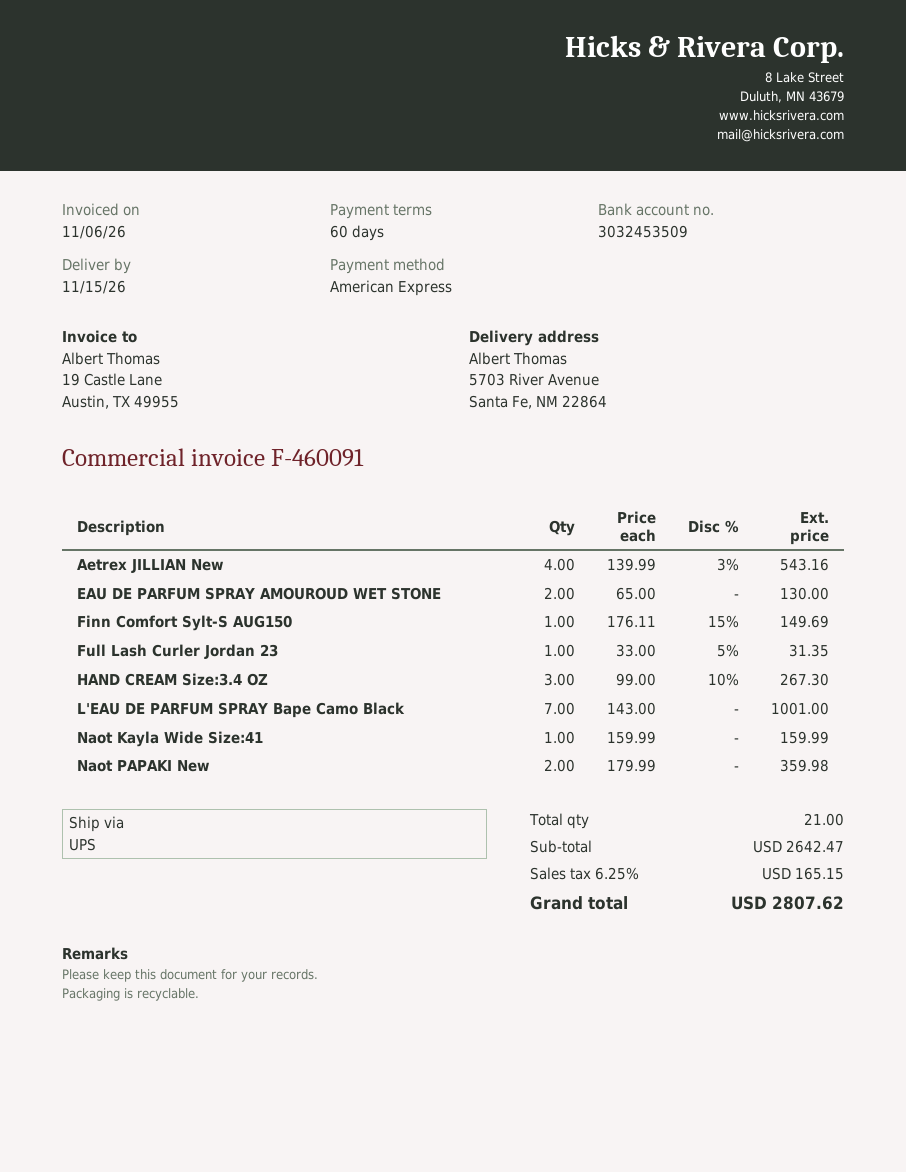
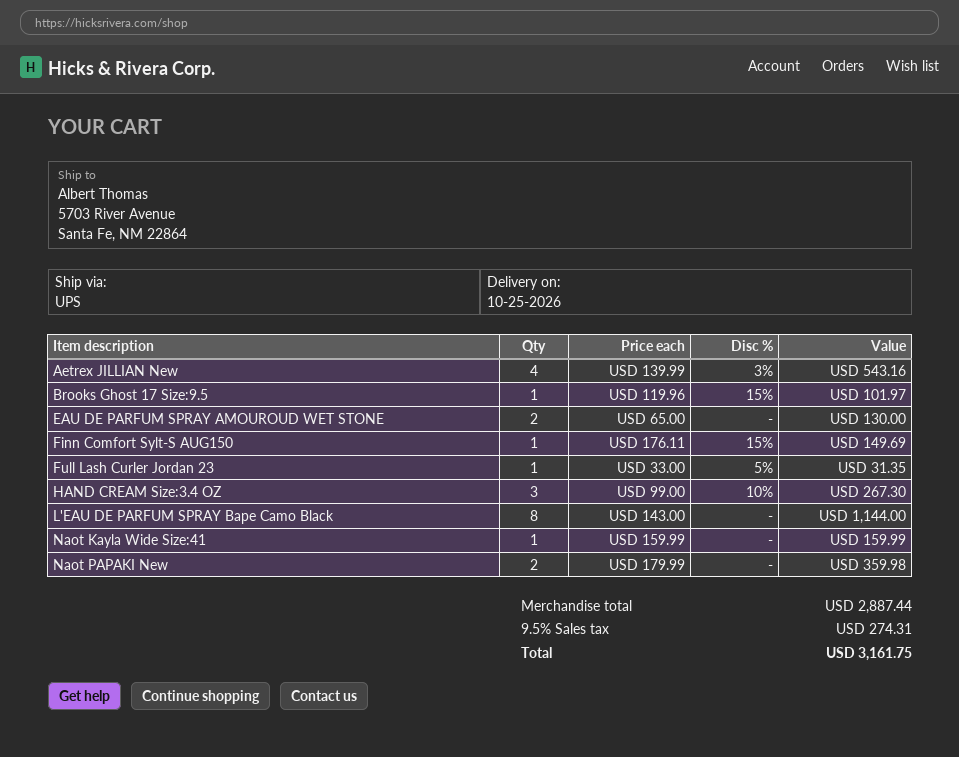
delivery date: 2026-11-15 -> 2026-10-25
L'EAU DE PARFUM SPRAY Bape Camo Black: 7 x 143.00 = 1001.00 -> 8 x 143.00 = 1144.00
Brooks Ghost 17 Size:9.5: none -> 1 x 119.96 - 15% = 101.97
subtotal: 2642.47 -> 2887.44
tax: 6.25% = 165.15 -> 9.5% = 274.31
total: 2807.62 -> 3161.75

